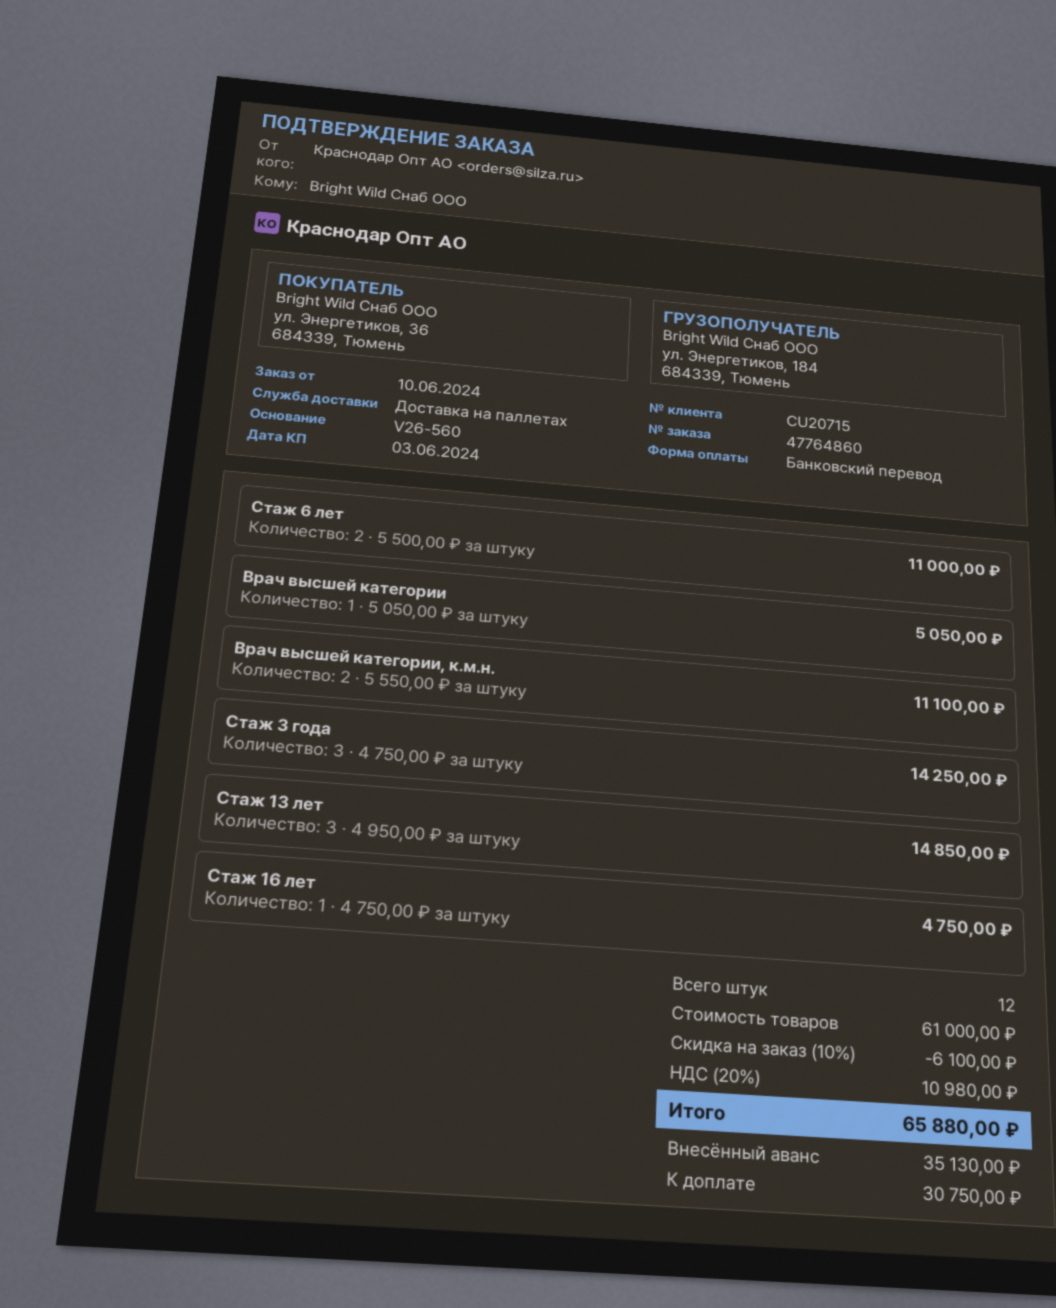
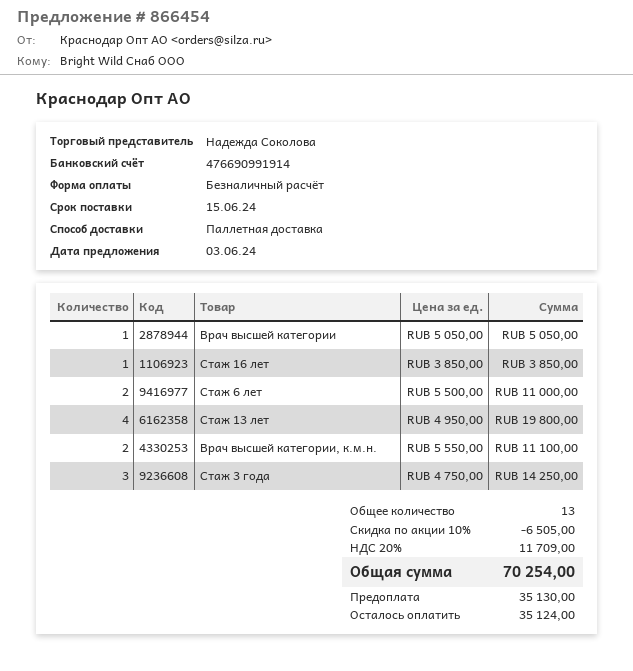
Стаж 13 лет: 3 x 4950.00 = 14850.00 -> 4 x 4950.00 = 19800.00
Стаж 16 лет: 1 x 4750.00 = 4750.00 -> 1 x 3850.00 = 3850.00
total quantity: 12 -> 13
discount: 10% = 6100.00 -> 10% = 6505.00
tax: 20% = 10980.00 -> 20% = 11709.00
total: 65880.00 -> 70254.00
balance: 30750.00 -> 35124.00

